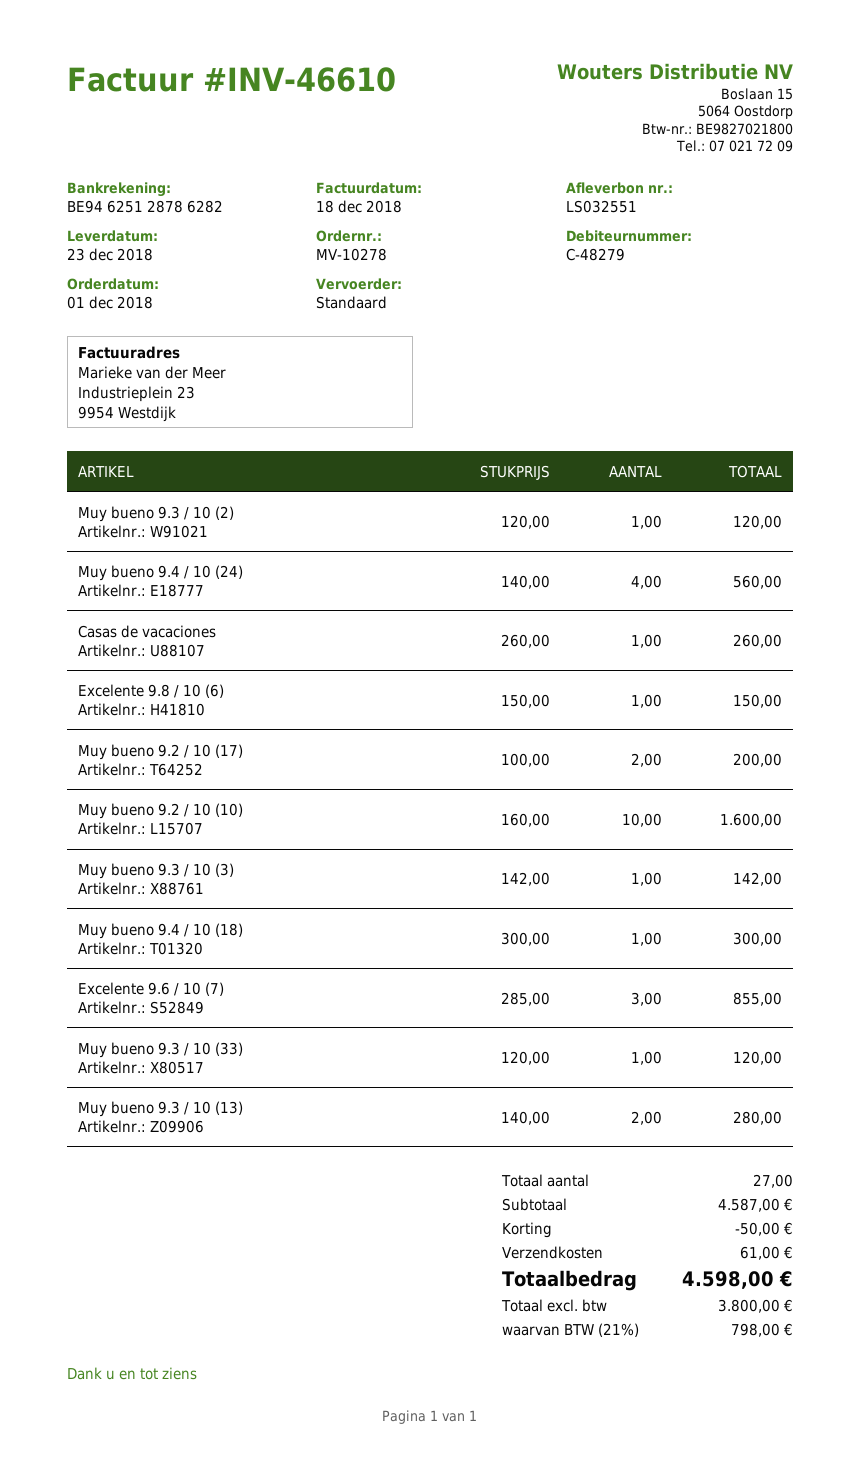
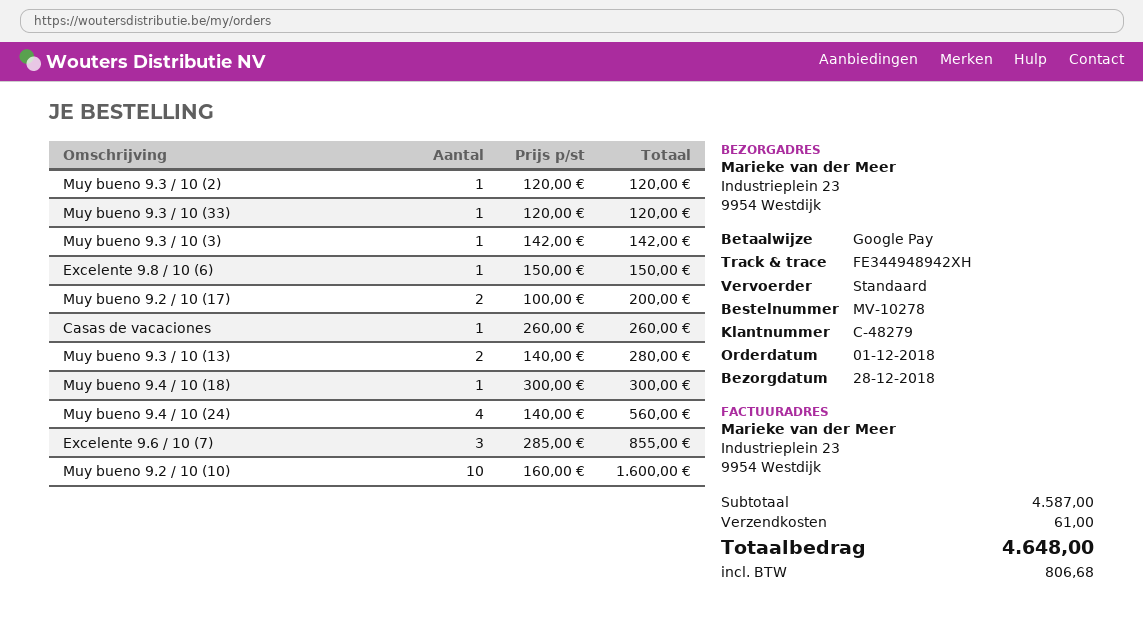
delivery date: 2018-12-23 -> 2018-12-28
discount: 50.00 -> none
tax: 798.00 -> 806.68
total: 4598.00 -> 4648.00

